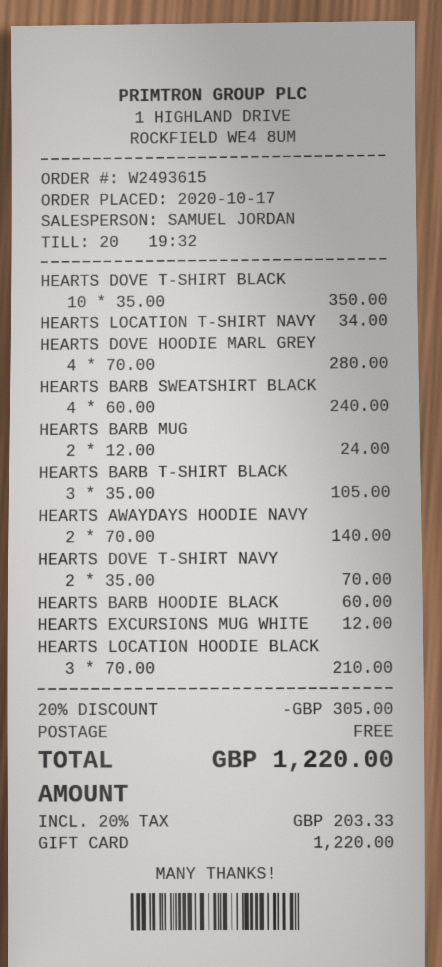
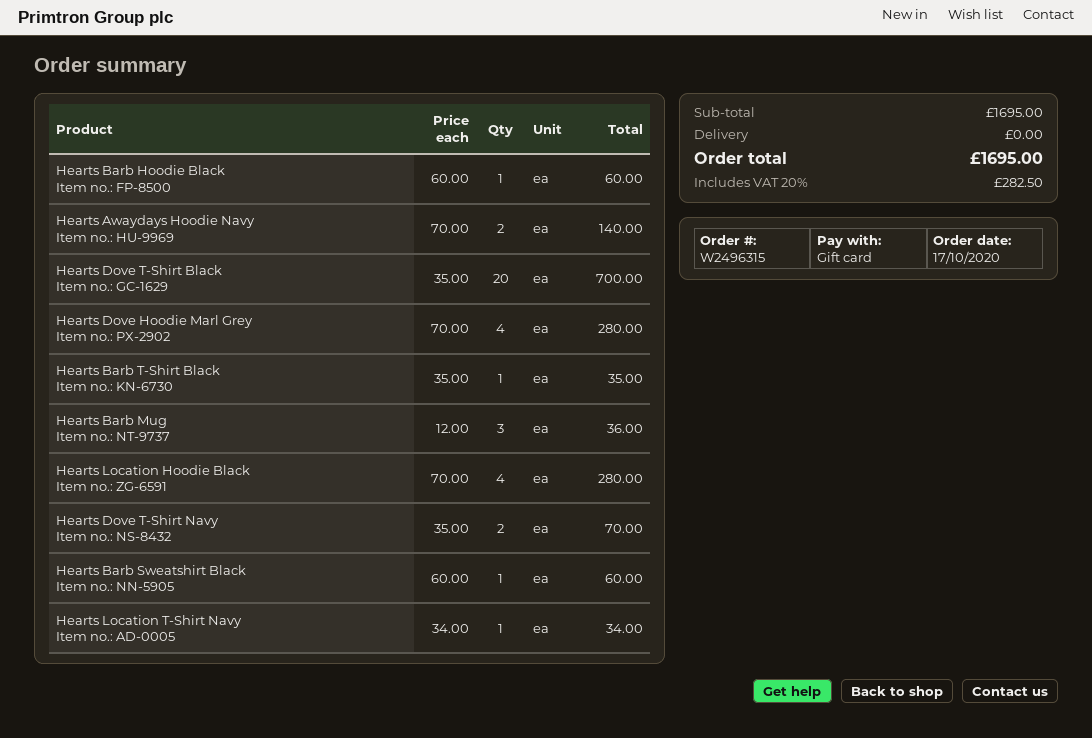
order number: W2493615 -> W2496315
HEARTS DOVE T-SHIRT BLACK: 10 x 35.00 = 350.00 -> 20 x 35.00 = 700.00
HEARTS BARB SWEATSHIRT BLACK: 4 x 60.00 = 240.00 -> 1 x 60.00 = 60.00
HEARTS BARB MUG: 2 x 12.00 = 24.00 -> 3 x 12.00 = 36.00
HEARTS BARB T-SHIRT BLACK: 3 x 35.00 = 105.00 -> 1 x 35.00 = 35.00
HEARTS EXCURSIONS MUG WHITE: 1 x 12.00 = 12.00 -> none
HEARTS LOCATION HOODIE BLACK: 3 x 70.00 = 210.00 -> 4 x 70.00 = 280.00
discount: 20% = 305.00 -> none
tax: 20% = 203.33 -> 20% = 282.50
total: 1220.00 -> 1695.00

